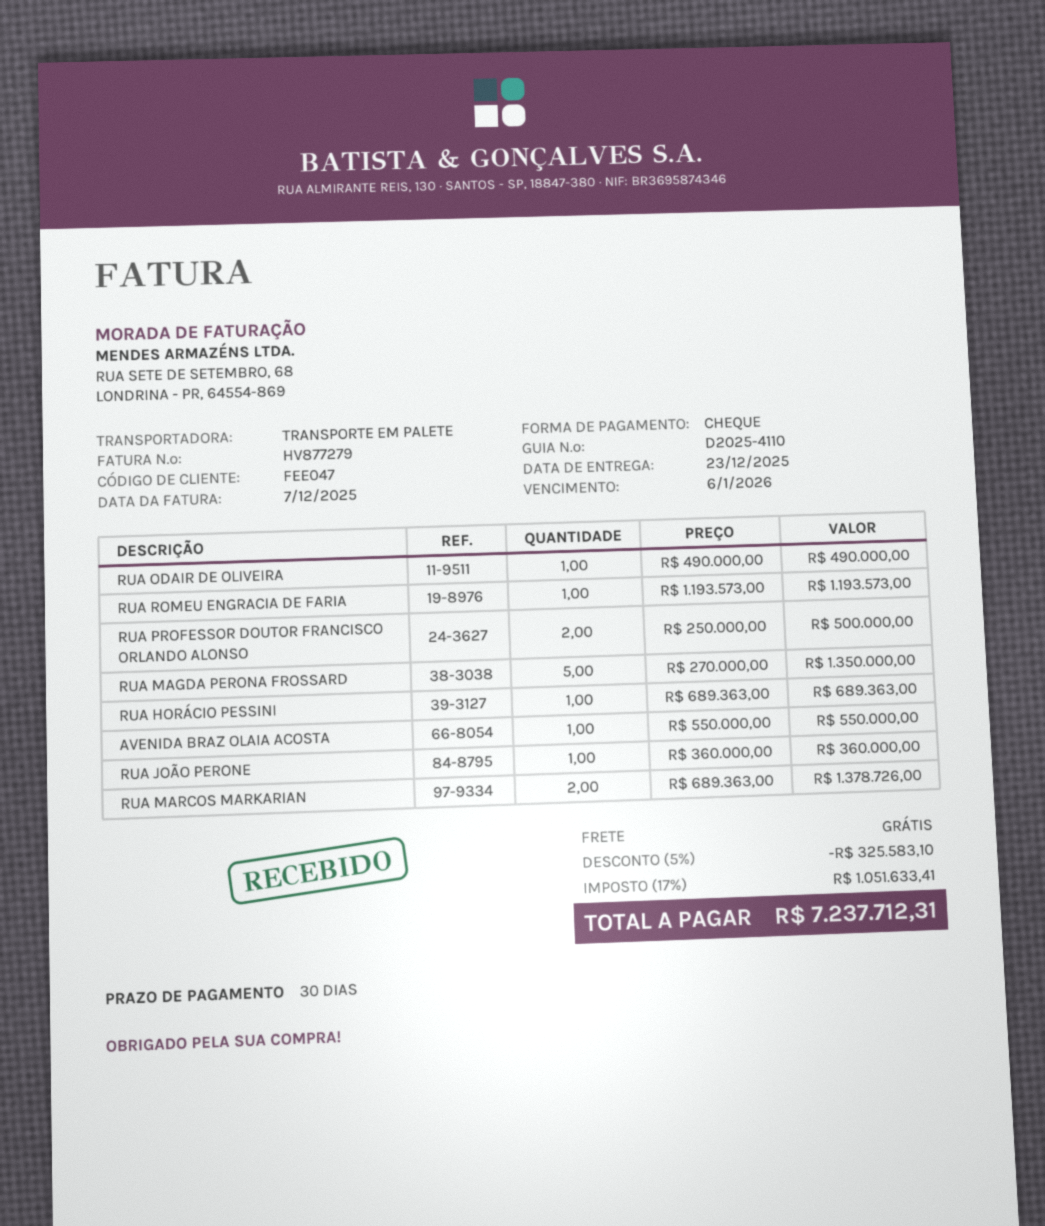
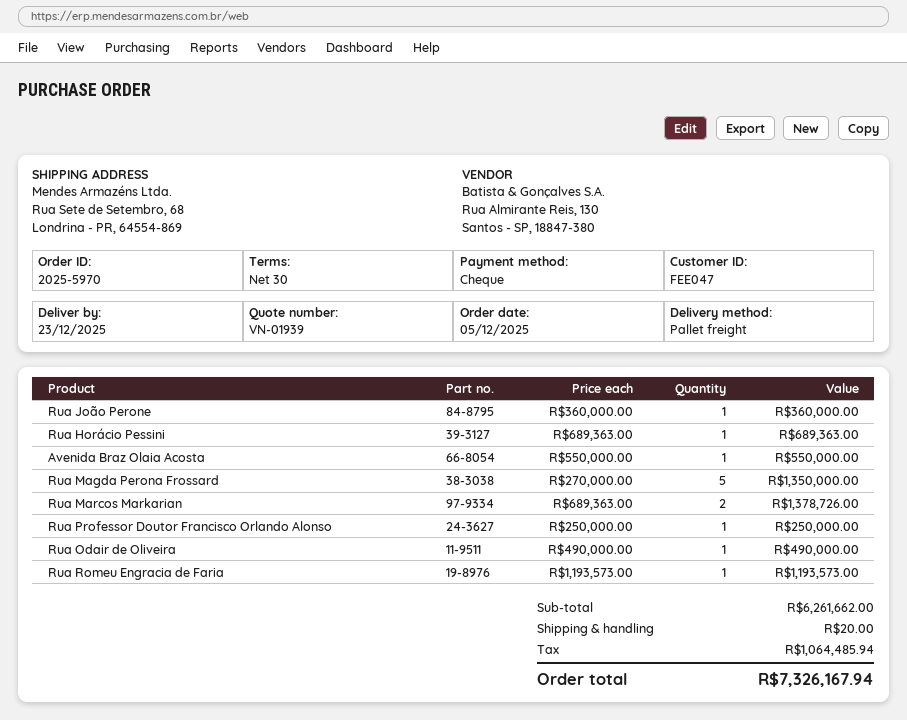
RUA PROFESSOR DOUTOR FRANCISCO ORLANDO ALONSO: 2 x 250000.00 = 500000.00 -> 1 x 250000.00 = 250000.00
discount: 5% = 325583.10 -> none
shipping: 0.00 -> 20.00
tax: 1051633.41 -> 1064485.94
total: 7237712.31 -> 7326167.94

